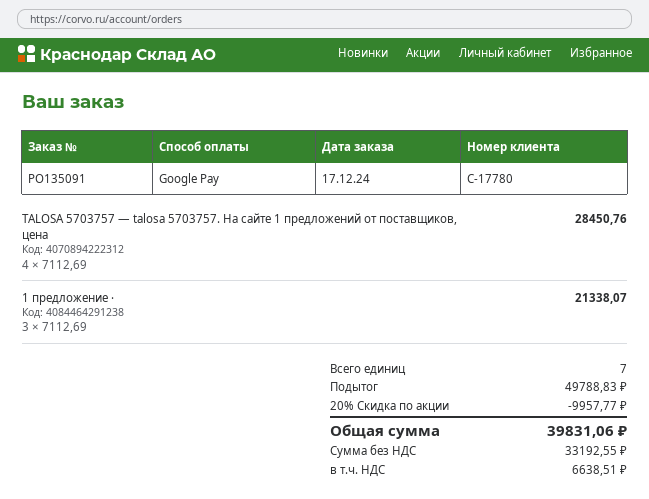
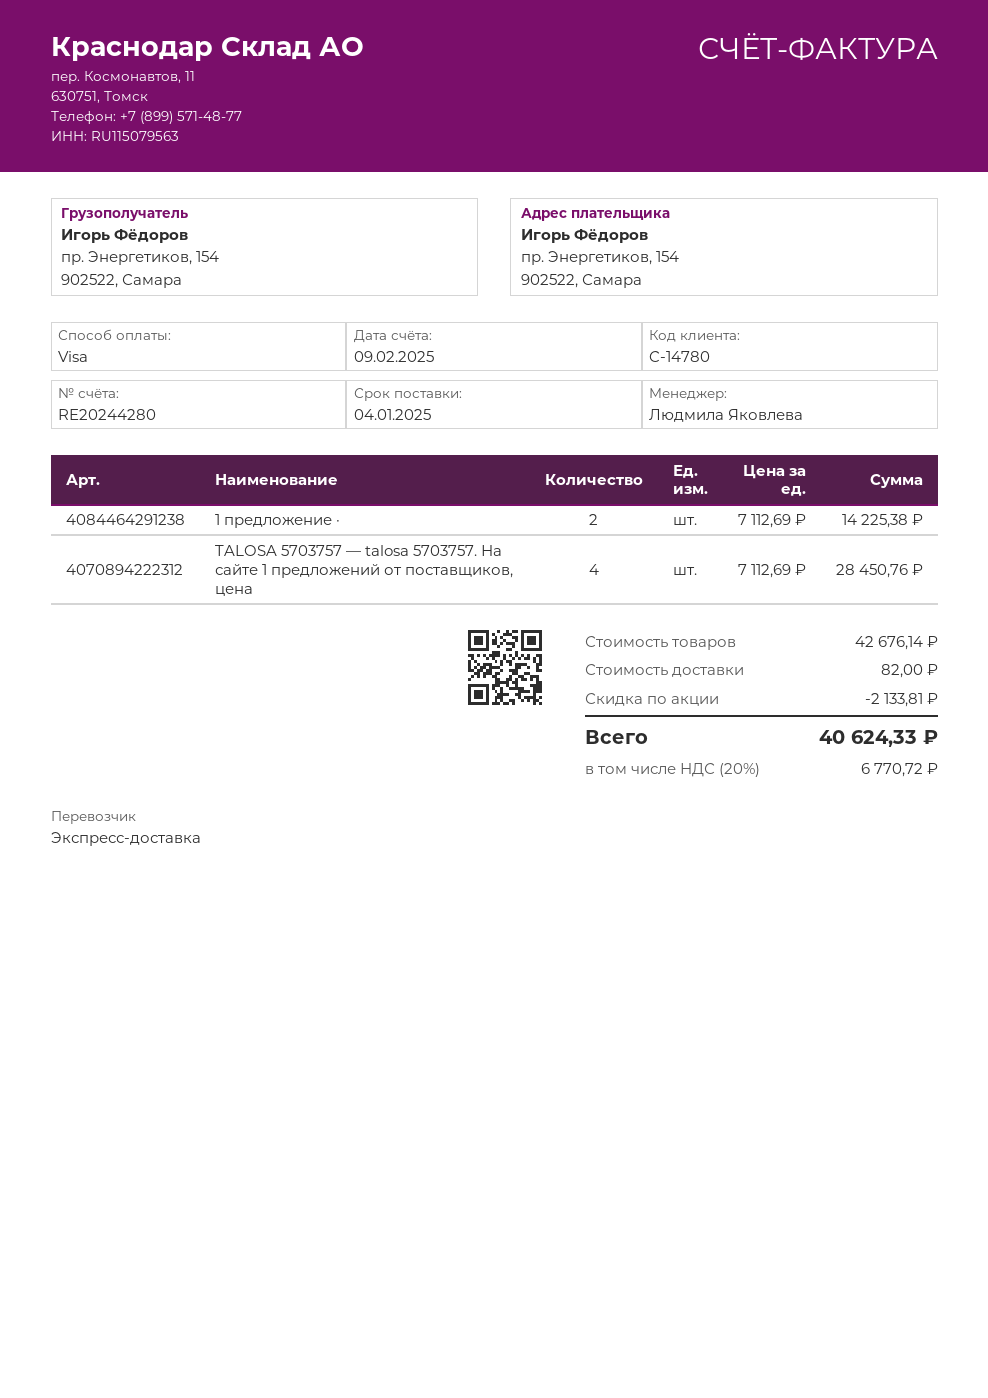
customer number: C-17780 -> C-14780
payment method: Google Pay -> Visa
1 предложение ·: 3 x 7112.69 = 21338.07 -> 2 x 7112.69 = 14225.38
subtotal: 49788.83 -> 42676.14
discount: 9957.77 -> 2133.81
shipping: none -> 82.00
tax: 6638.51 -> 6770.72
total: 39831.06 -> 40624.33

